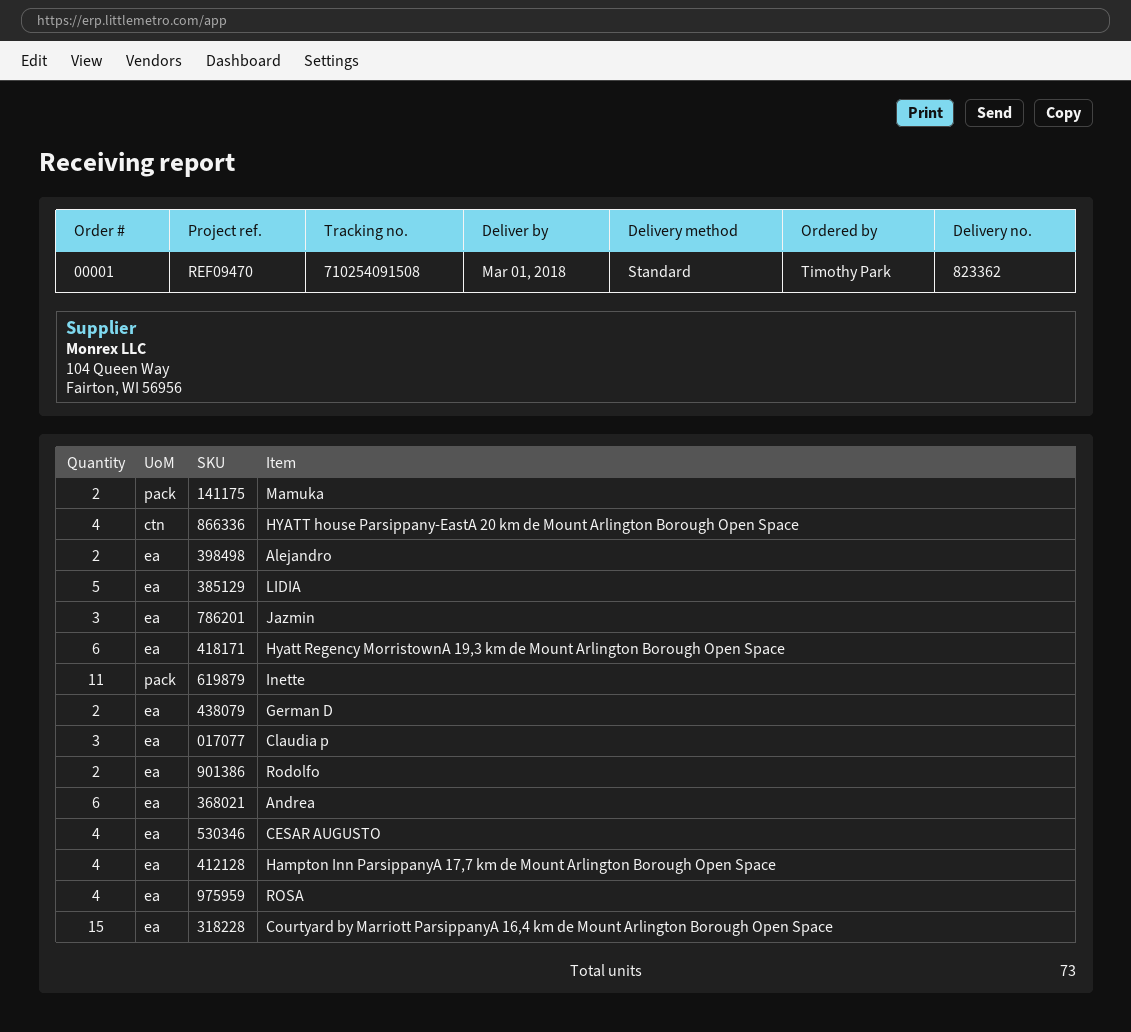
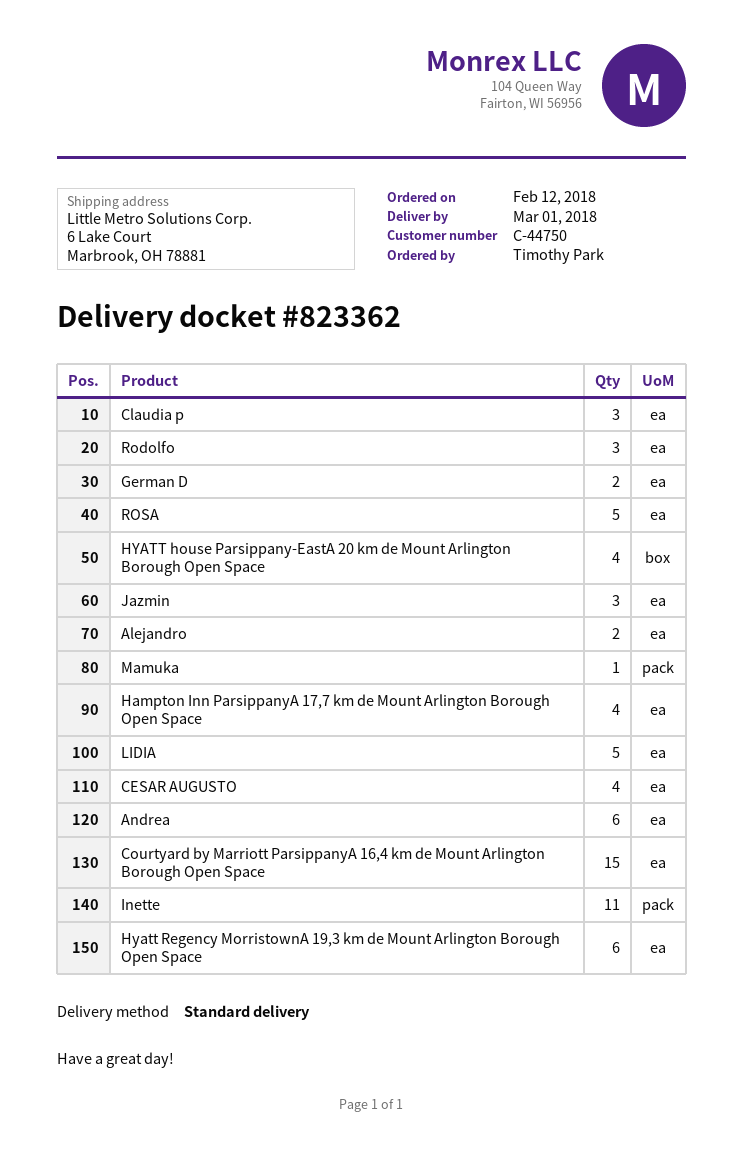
Mamuka: 2 -> 1
Rodolfo: 2 -> 3
ROSA: 4 -> 5

